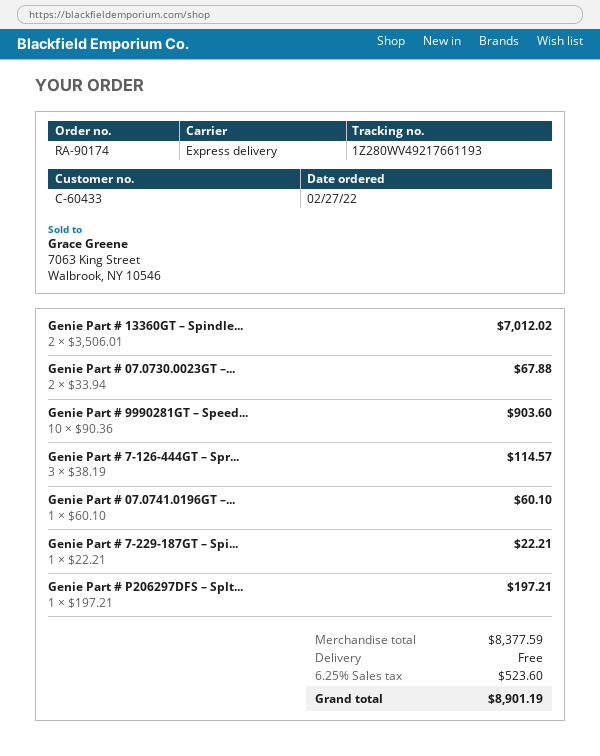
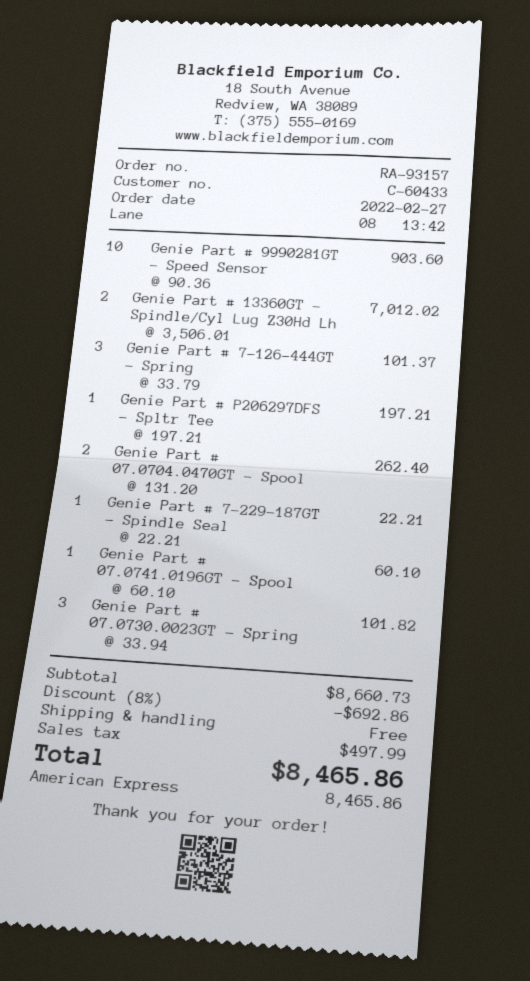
order number: RA-90174 -> RA-93157
Genie Part # 07.0730.0023GT –...: 2 x 33.94 = 67.88 -> 3 x 33.94 = 101.82
Genie Part # 7-126-444GT – Spr...: 3 x 38.19 = 114.57 -> 3 x 33.79 = 101.37
Genie Part # 07.0704.0470GT – Spool: none -> 2 x 131.20 = 262.40
subtotal: 8377.59 -> 8660.73
discount: none -> 8% = 692.86
tax: 523.60 -> 497.99
total: 8901.19 -> 8465.86

